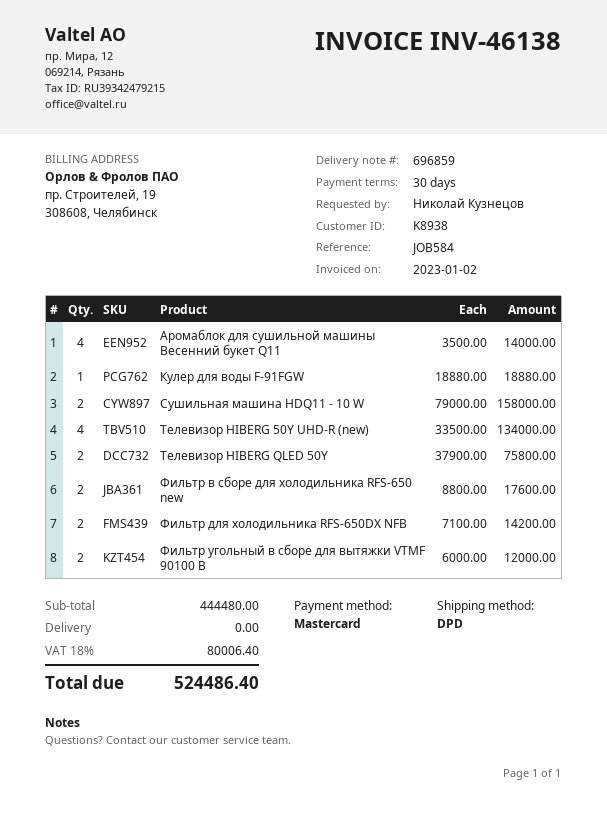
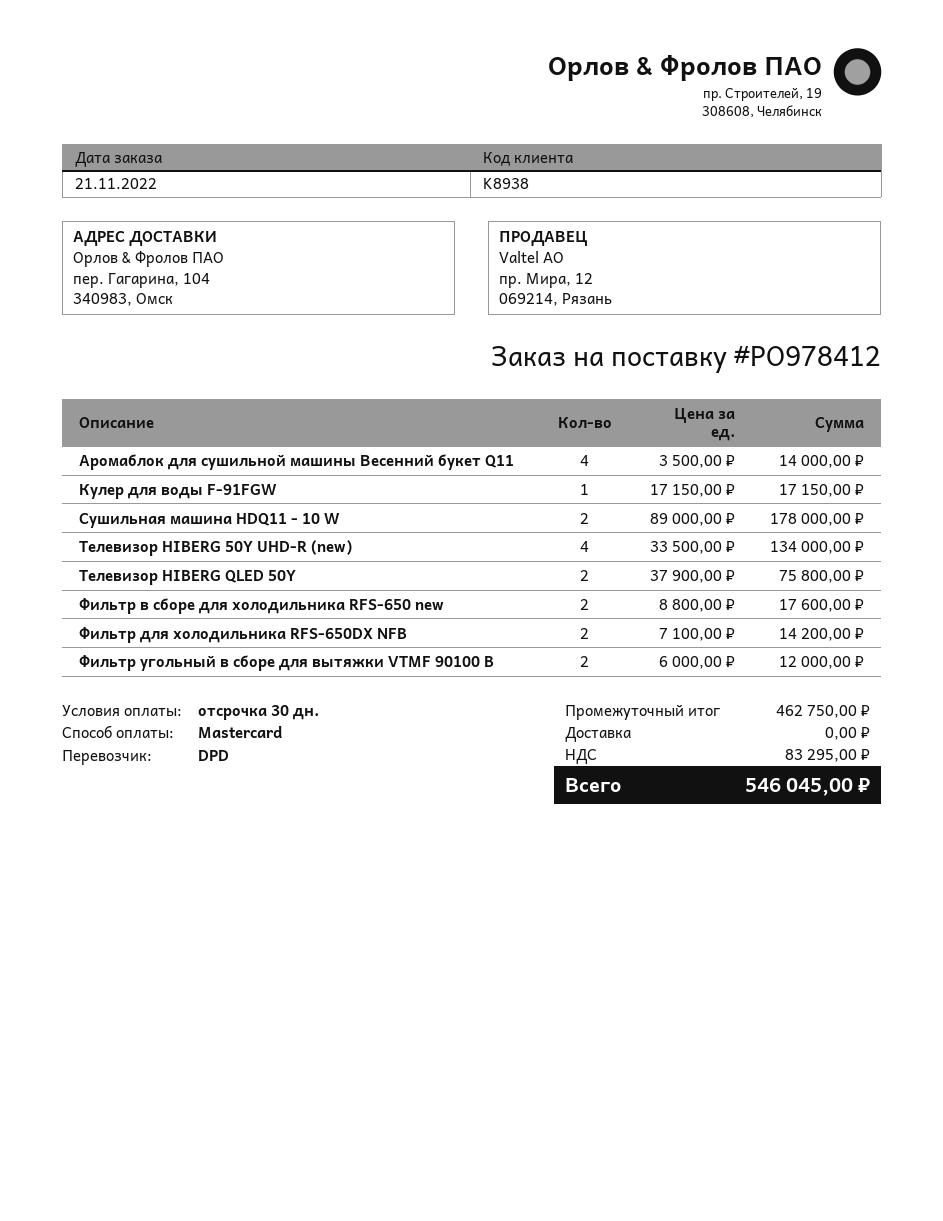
Кулер для воды F-91FGW: 1 x 18880.00 = 18880.00 -> 1 x 17150.00 = 17150.00
Сушильная машина HDQ11 - 10 W: 2 x 79000.00 = 158000.00 -> 2 x 89000.00 = 178000.00
subtotal: 444480.00 -> 462750.00
tax: 80006.40 -> 83295.00
total: 524486.40 -> 546045.00

